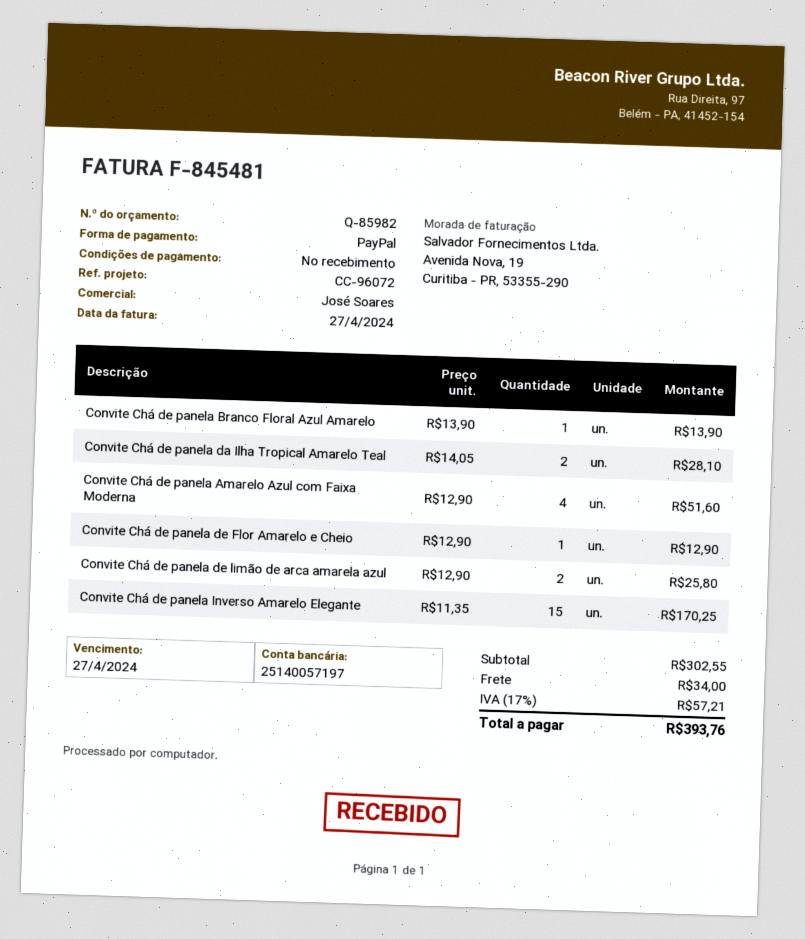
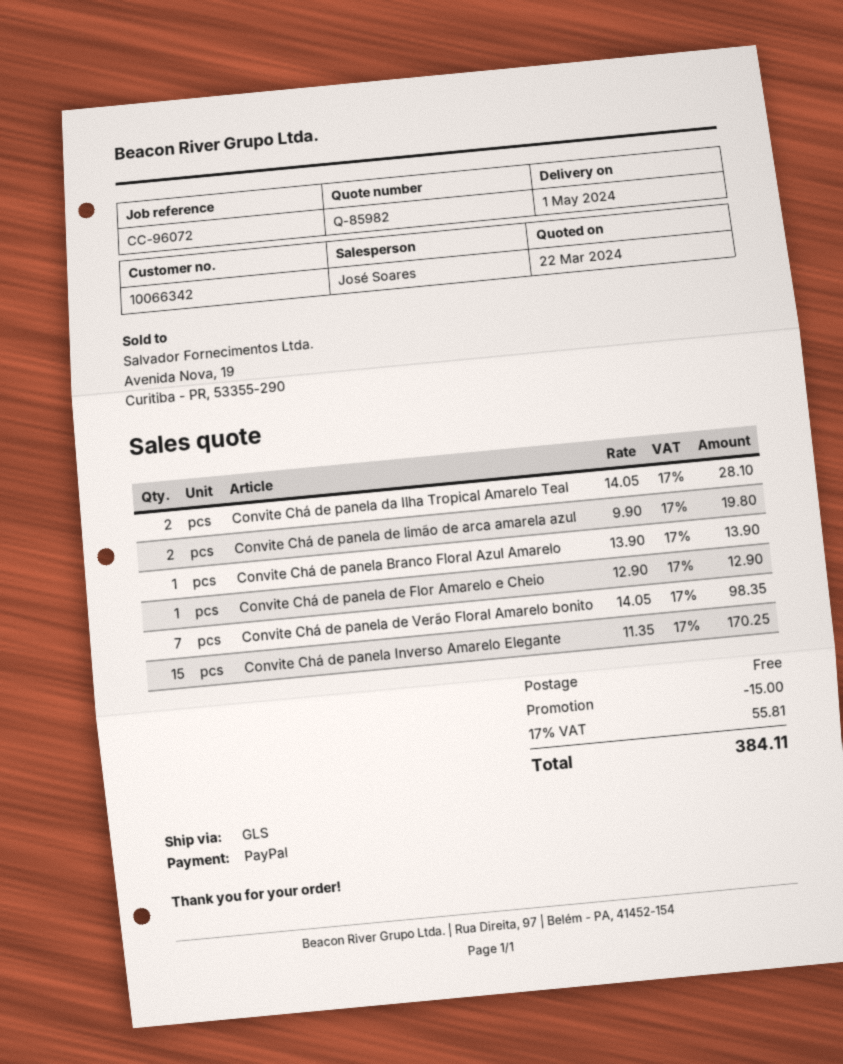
Convite Chá de panela Amarelo Azul com Faixa Moderna: 4 x 12.90 = 51.60 -> none
Convite Chá de panela de limão de arca amarela azul: 2 x 12.90 = 25.80 -> 2 x 9.90 = 19.80
Convite Chá de panela de Verão Floral Amarelo bonito: none -> 7 x 14.05 = 98.35
discount: none -> 15.00
shipping: 34.00 -> 0.00
tax: 17% = 57.21 -> 17% = 55.81
total: 393.76 -> 384.11

